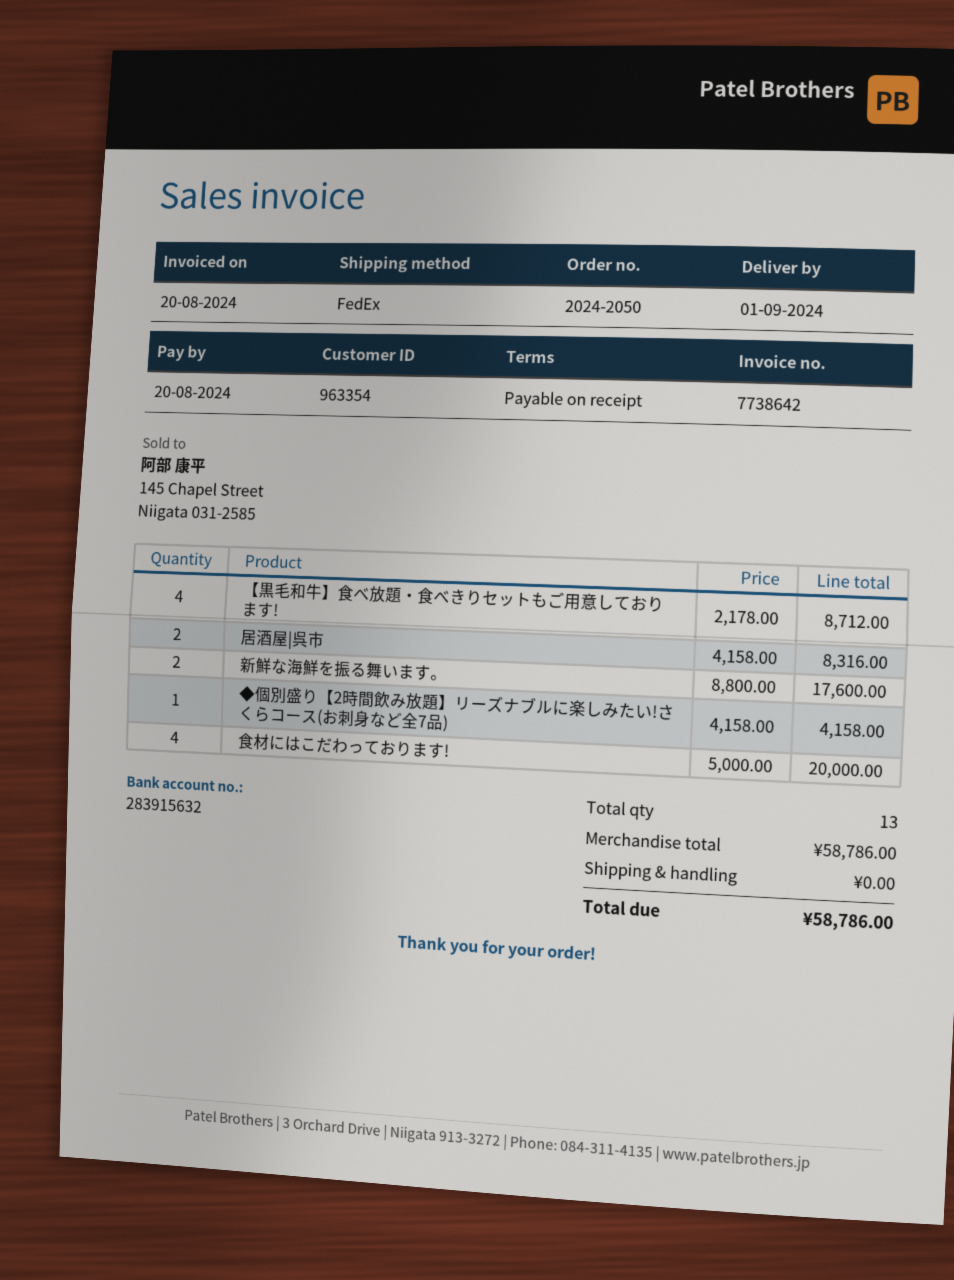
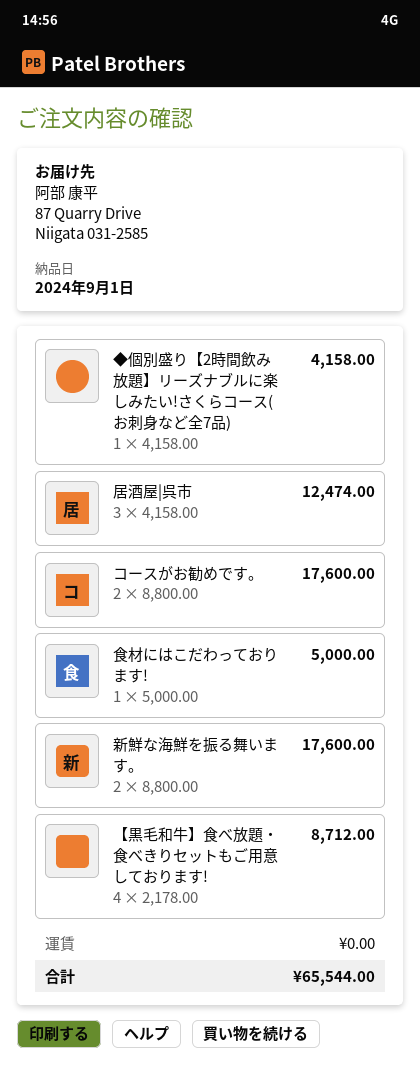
居酒屋|呉市: 2 x 4158.00 = 8316.00 -> 3 x 4158.00 = 12474.00
食材にはこだわっております!: 4 x 5000.00 = 20000.00 -> 1 x 5000.00 = 5000.00
コースがお勧めです。: none -> 2 x 8800.00 = 17600.00
total: 58786.00 -> 65544.00

